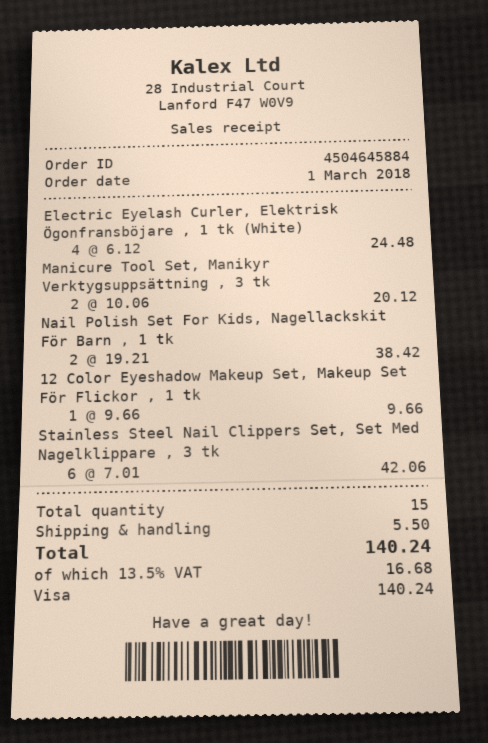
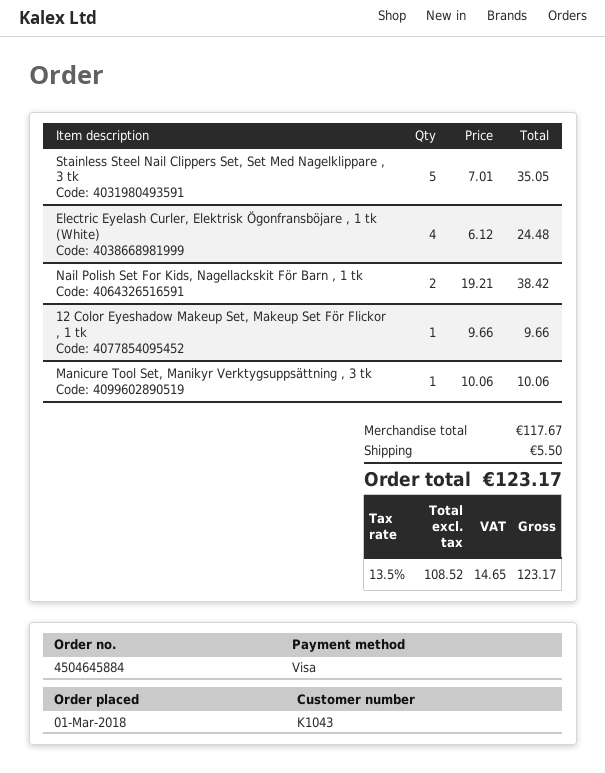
Manicure Tool Set, Manikyr Verktygsuppsättning , 3 tk: 2 x 10.06 = 20.12 -> 1 x 10.06 = 10.06
Stainless Steel Nail Clippers Set, Set Med Nagelklippare , 3 tk: 6 x 7.01 = 42.06 -> 5 x 7.01 = 35.05
tax: 13.5% = 16.68 -> 13.5% = 14.65
total: 140.24 -> 123.17

